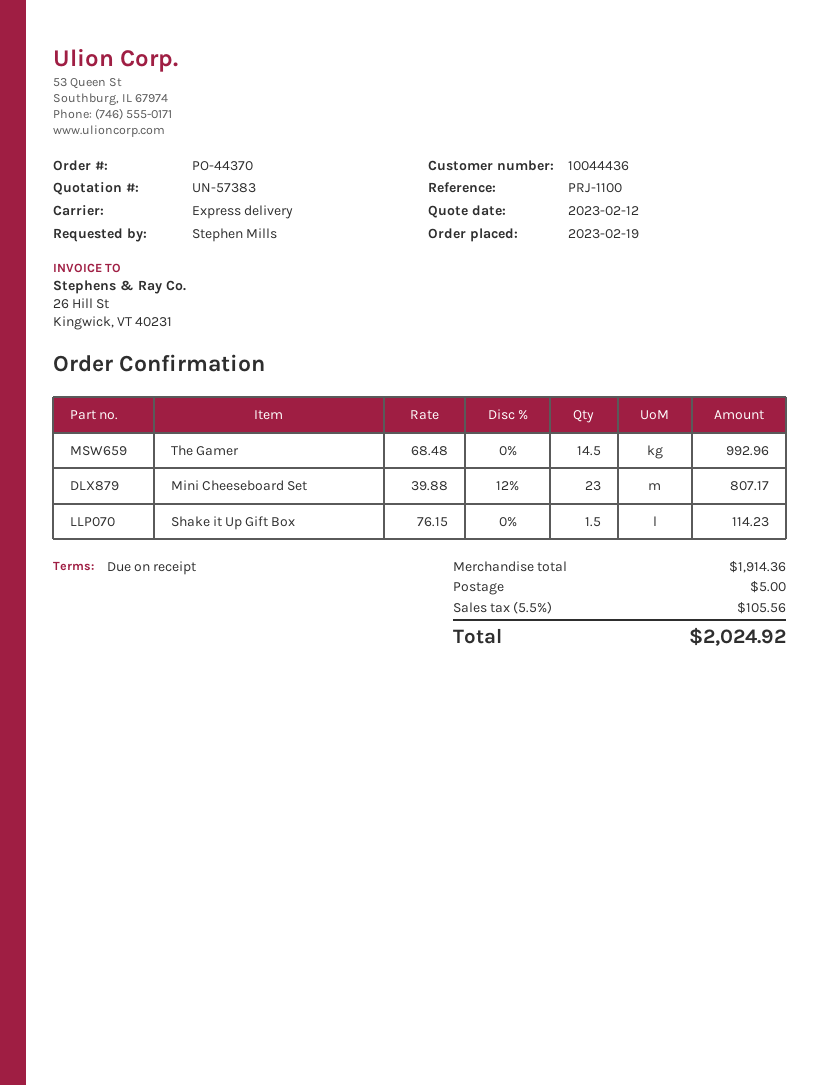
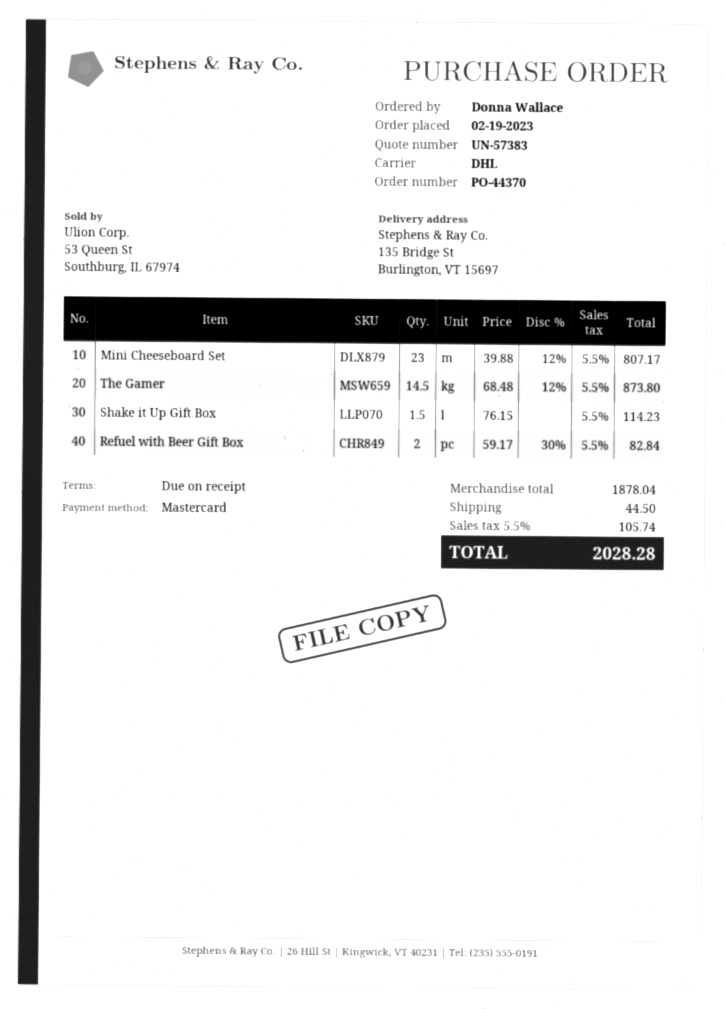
ordered by: Stephen Mills -> Donna Wallace
shipping method: express -> DHL
The Gamer: 14.5 x 68.48 = 992.96 -> 14.5 x 68.48 - 12% = 873.80
Refuel with Beer Gift Box: none -> 2 x 59.17 - 30% = 82.84
subtotal: 1914.36 -> 1878.04
shipping: 5.00 -> 44.50
tax: 5.5% = 105.56 -> 5.5% = 105.74
total: 2024.92 -> 2028.28

